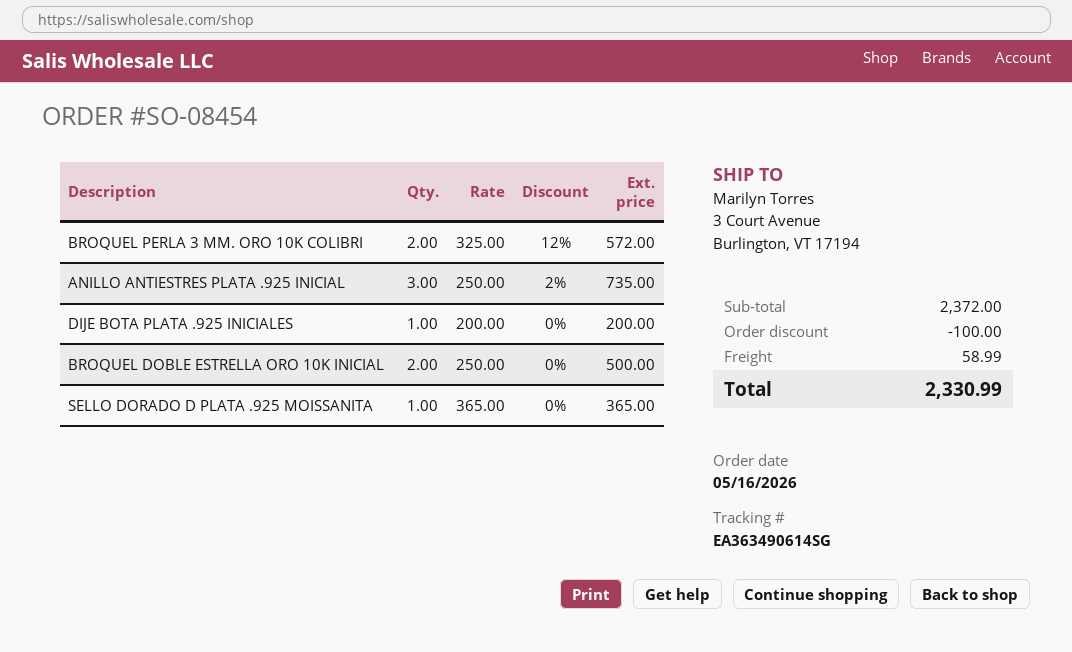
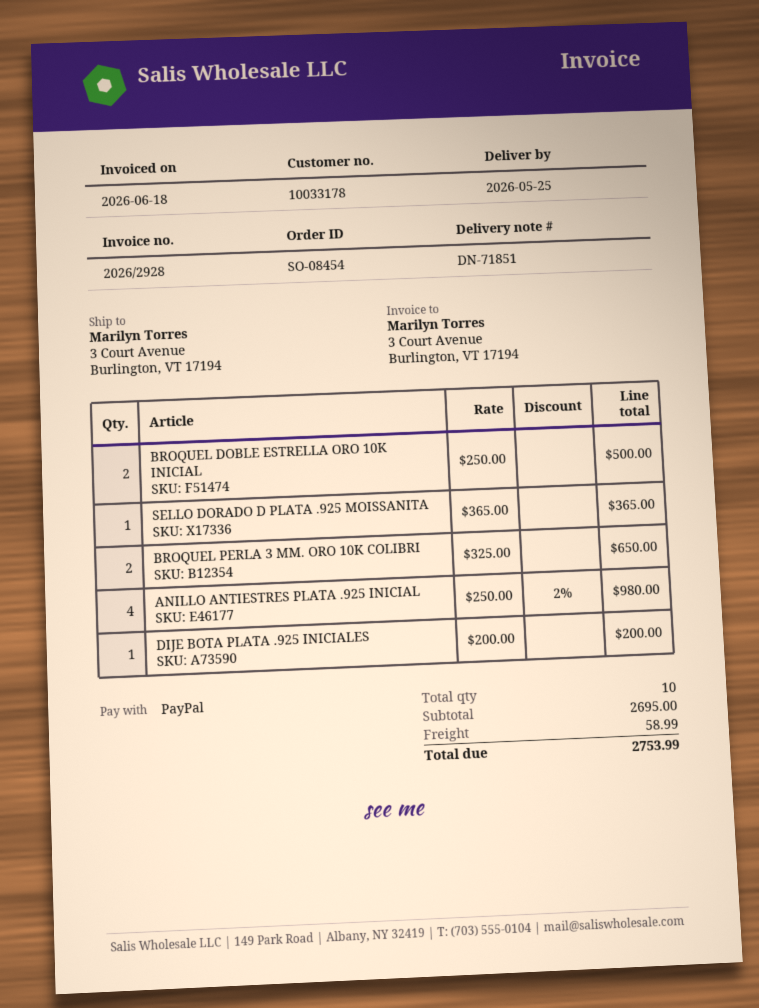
BROQUEL PERLA 3 MM. ORO 10K COLIBRI: 2 x 325.00 - 12% = 572.00 -> 2 x 325.00 = 650.00
ANILLO ANTIESTRES PLATA .925 INICIAL: 3 x 250.00 - 2% = 735.00 -> 4 x 250.00 - 2% = 980.00
subtotal: 2372.00 -> 2695.00
discount: 100.00 -> none
total: 2330.99 -> 2753.99

